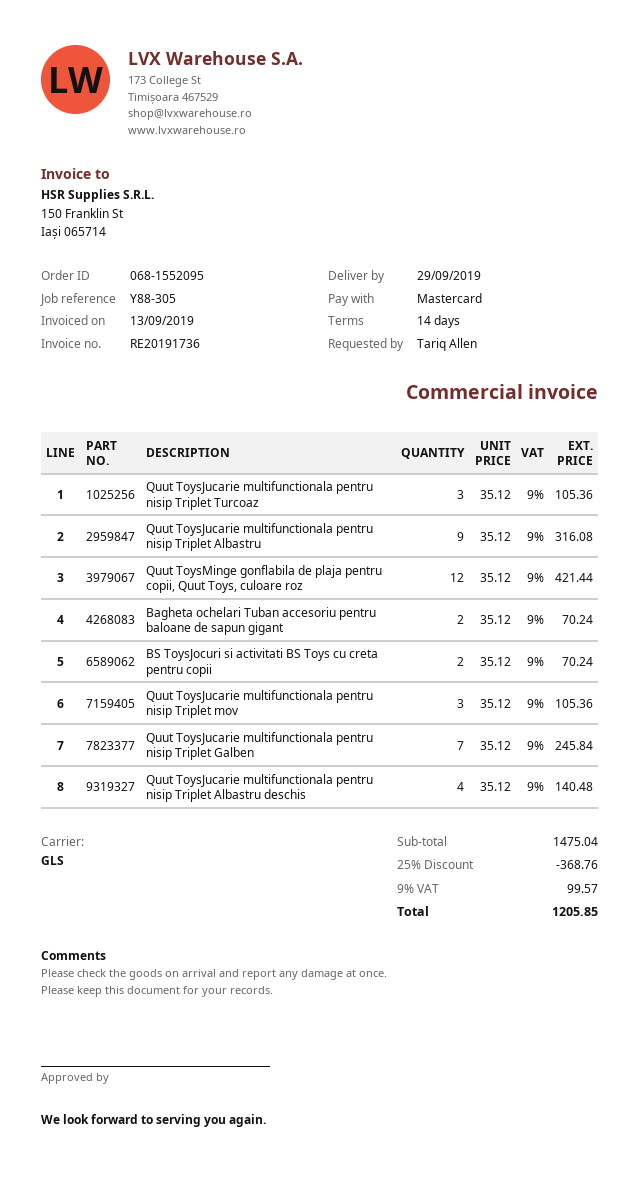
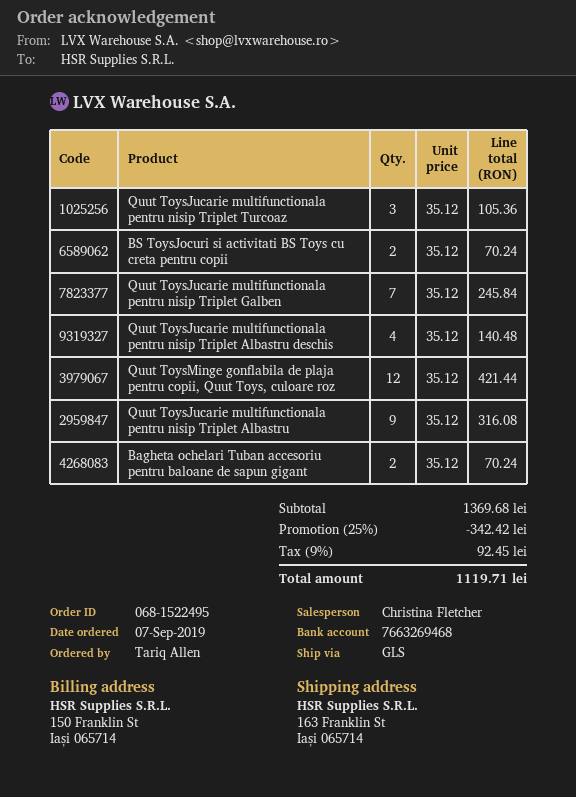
order number: 068-1552095 -> 068-1522495
Quut ToysJucarie multifunctionala pentru nisip Triplet mov: 3 x 35.12 = 105.36 -> none
subtotal: 1475.04 -> 1369.68
discount: 25% = 368.76 -> 25% = 342.42
tax: 9% = 99.57 -> 9% = 92.45
total: 1205.85 -> 1119.71

